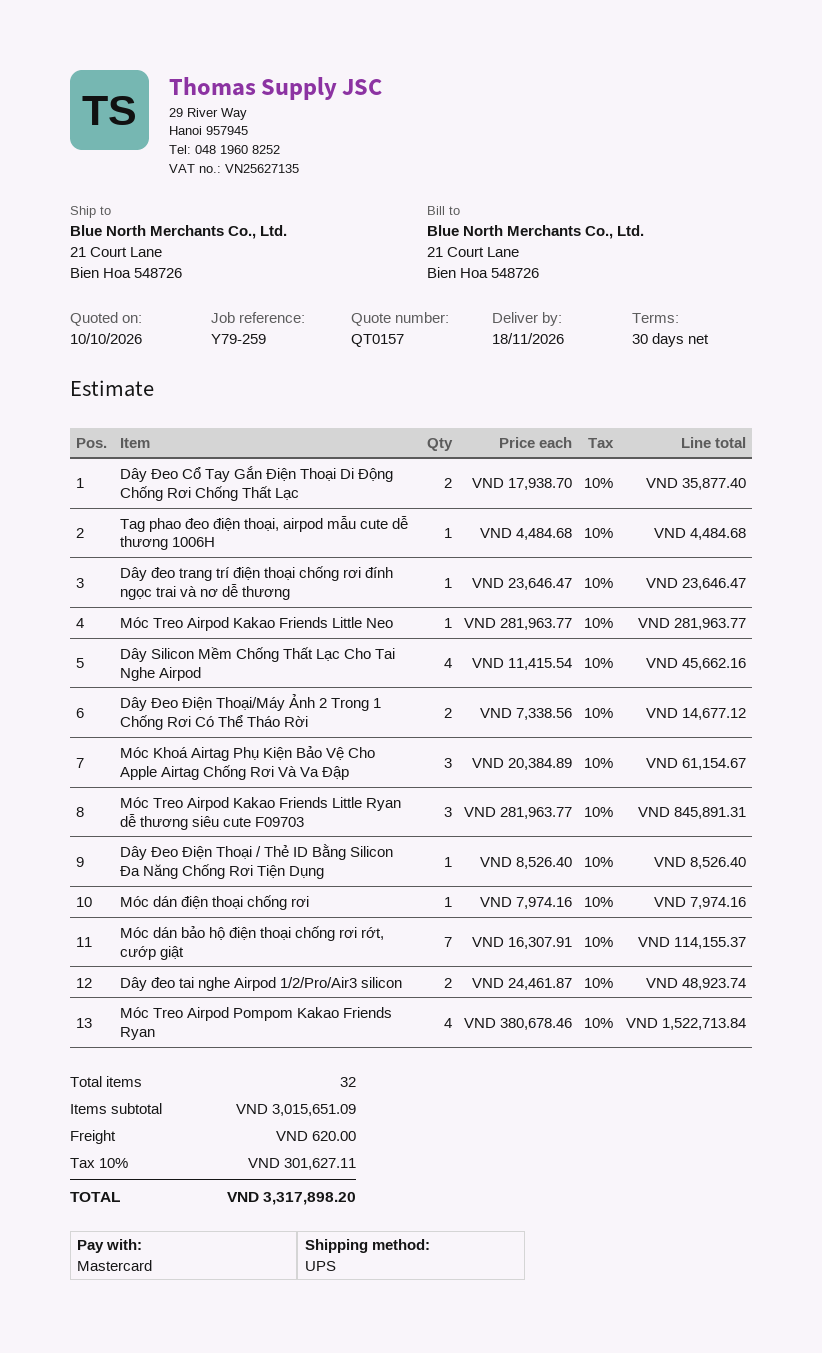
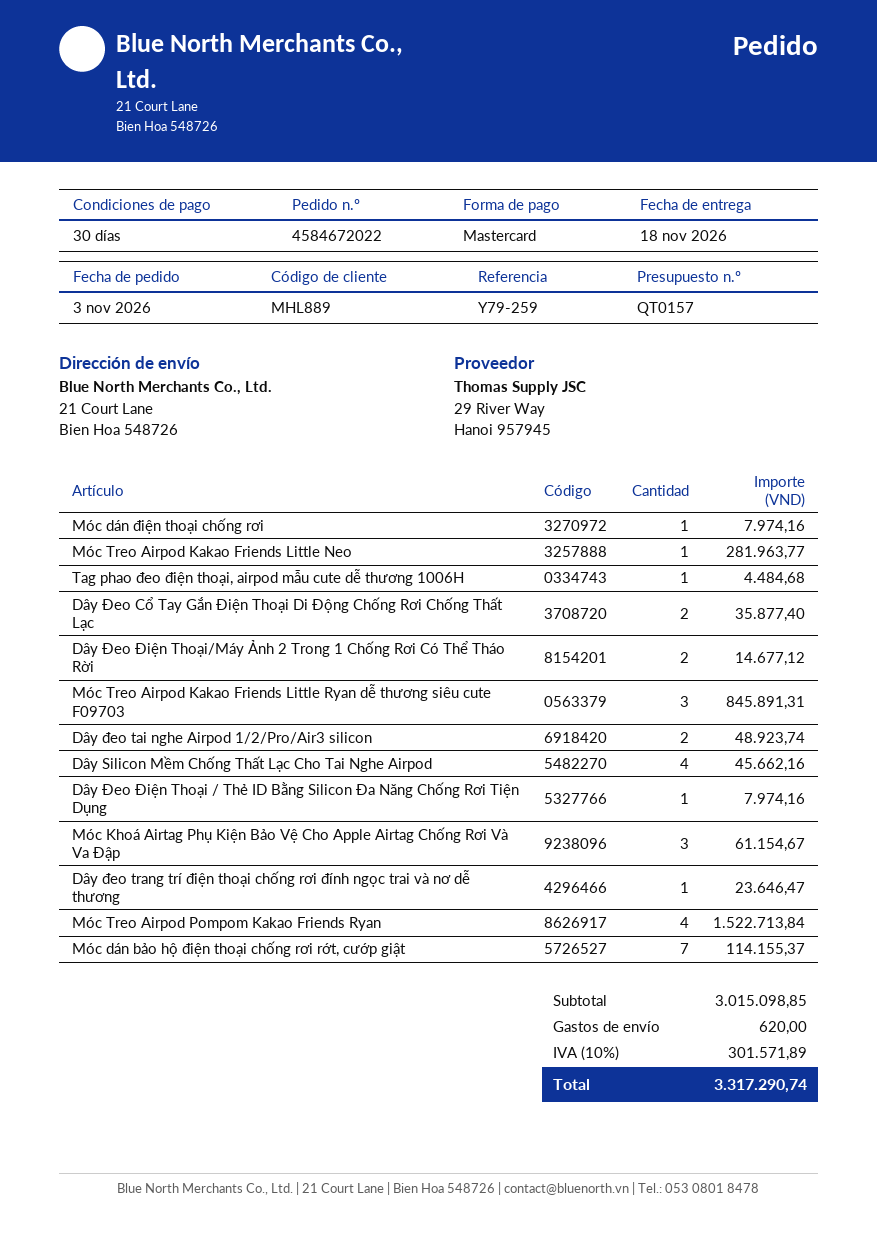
Dây Đeo Điện Thoại / Thẻ ID Bằng Silicon Đa Năng Chống Rơi Tiện Dụng: 1 for 8526.40 -> 1 for 7974.16
subtotal: 3015651.09 -> 3015098.85
tax: 10% = 301627.11 -> 10% = 301571.89
total: 3317898.20 -> 3317290.74

